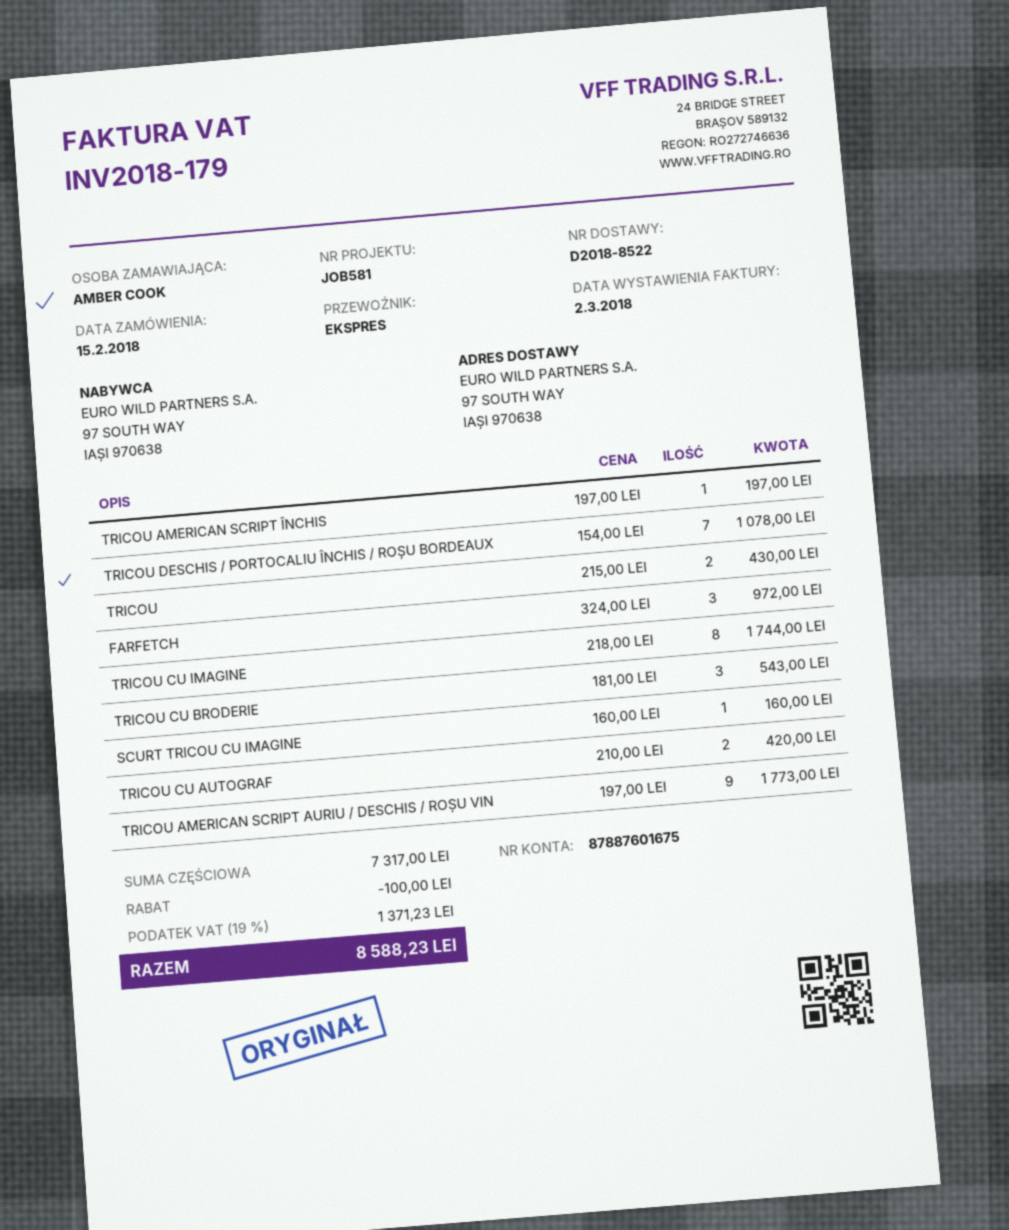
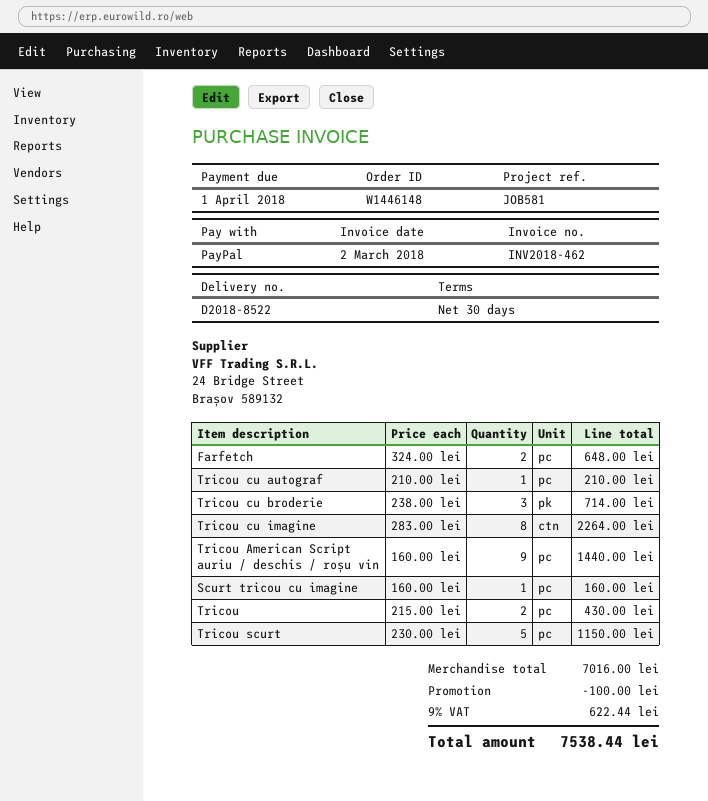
invoice number: INV2018-179 -> INV2018-462
TRICOU AMERICAN SCRIPT ÎNCHIS: 1 x 197.00 = 197.00 -> none
TRICOU DESCHIS / PORTOCALIU ÎNCHIS / ROȘU BORDEAUX: 7 x 154.00 = 1078.00 -> none
FARFETCH: 3 x 324.00 = 972.00 -> 2 x 324.00 = 648.00
TRICOU CU IMAGINE: 8 x 218.00 = 1744.00 -> 8 x 283.00 = 2264.00
TRICOU CU BRODERIE: 3 x 181.00 = 543.00 -> 3 x 238.00 = 714.00
TRICOU CU AUTOGRAF: 2 x 210.00 = 420.00 -> 1 x 210.00 = 210.00
TRICOU AMERICAN SCRIPT AURIU / DESCHIS / ROȘU VIN: 9 x 197.00 = 1773.00 -> 9 x 160.00 = 1440.00
Tricou scurt: none -> 5 x 230.00 = 1150.00
subtotal: 7317.00 -> 7016.00
tax: 19% = 1371.23 -> 9% = 622.44
total: 8588.23 -> 7538.44

